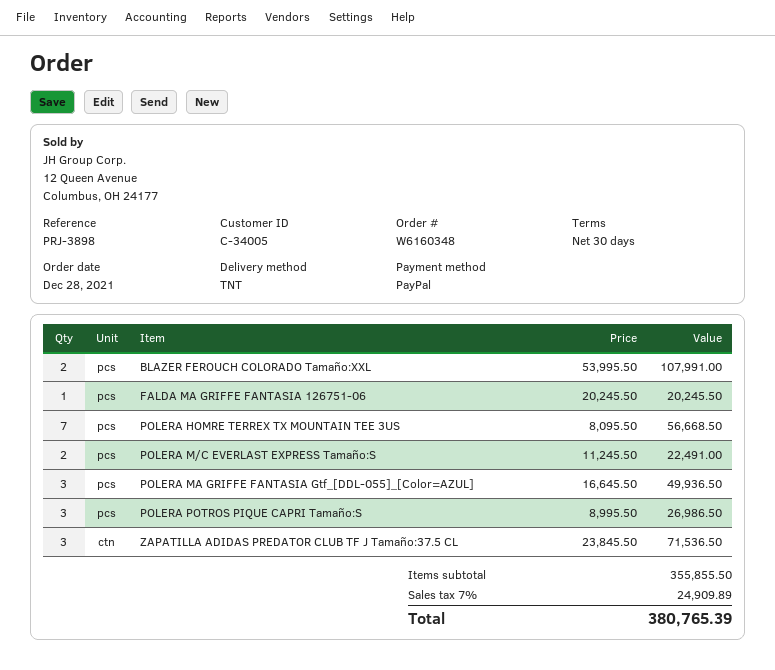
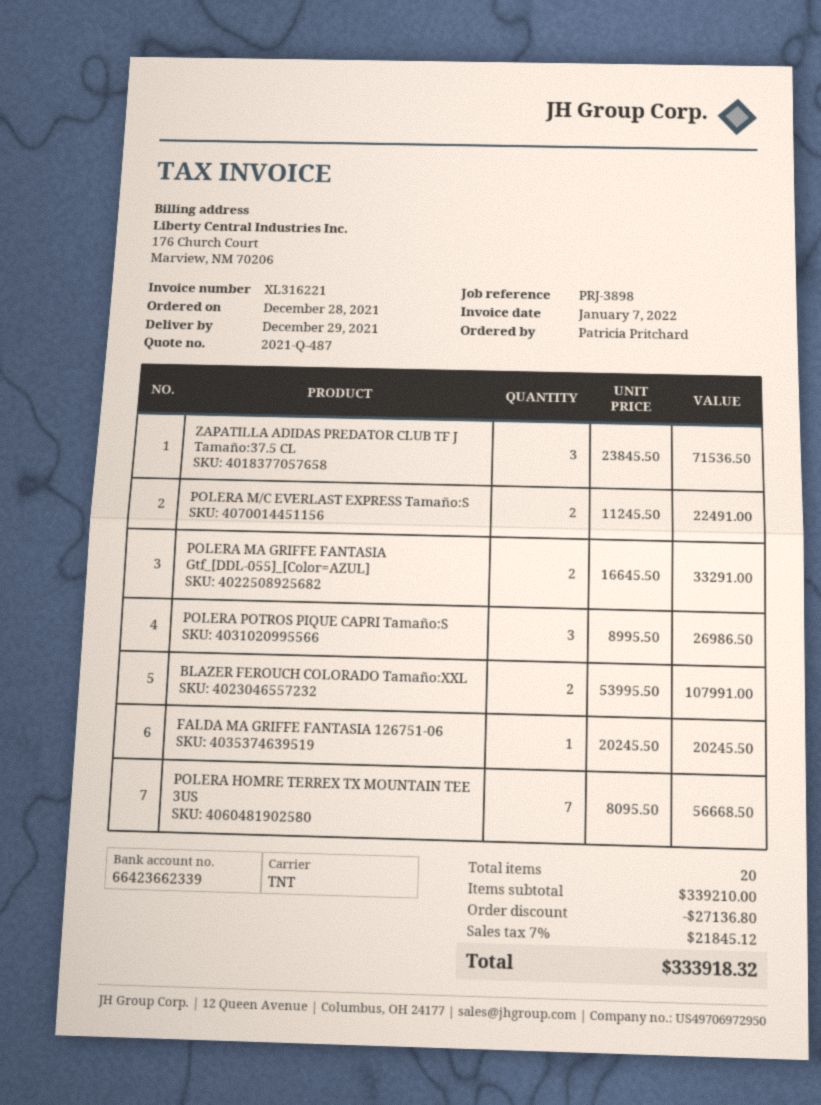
POLERA MA GRIFFE FANTASIA Gtf_[DDL-055]_[Color=AZUL]: 3 x 16645.50 = 49936.50 -> 2 x 16645.50 = 33291.00
subtotal: 355855.50 -> 339210.00
discount: none -> 27136.80
tax: 7% = 24909.89 -> 7% = 21845.12
total: 380765.39 -> 333918.32

